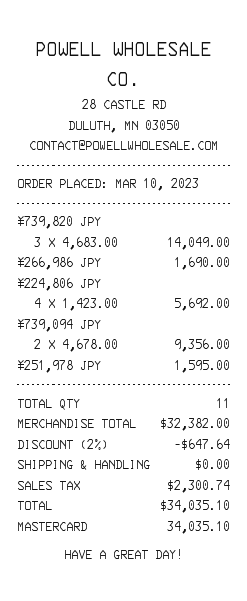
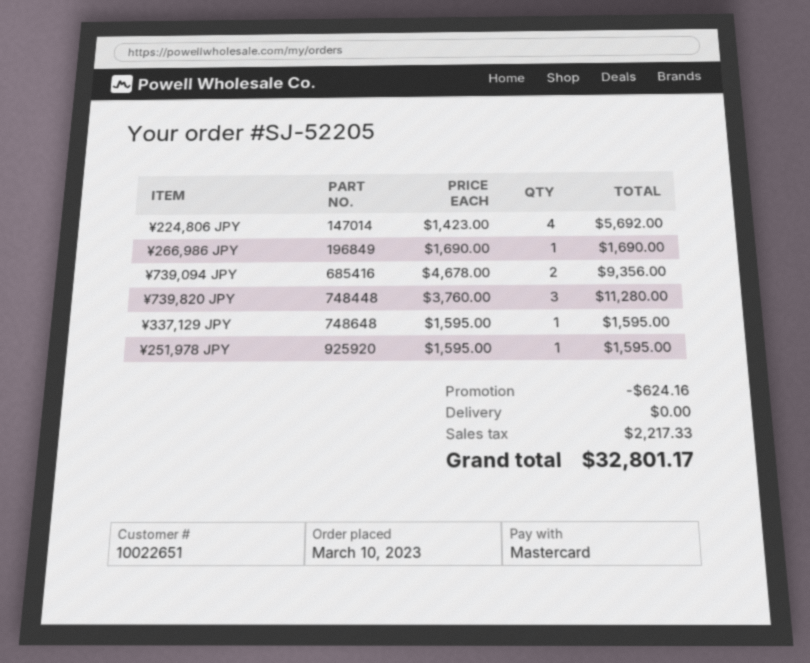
¥739,820 JPY: 3 x 4683.00 = 14049.00 -> 3 x 3760.00 = 11280.00
¥337,129 JPY: none -> 1 x 1595.00 = 1595.00
discount: 647.64 -> 624.16
tax: 2300.74 -> 2217.33
total: 34035.10 -> 32801.17

